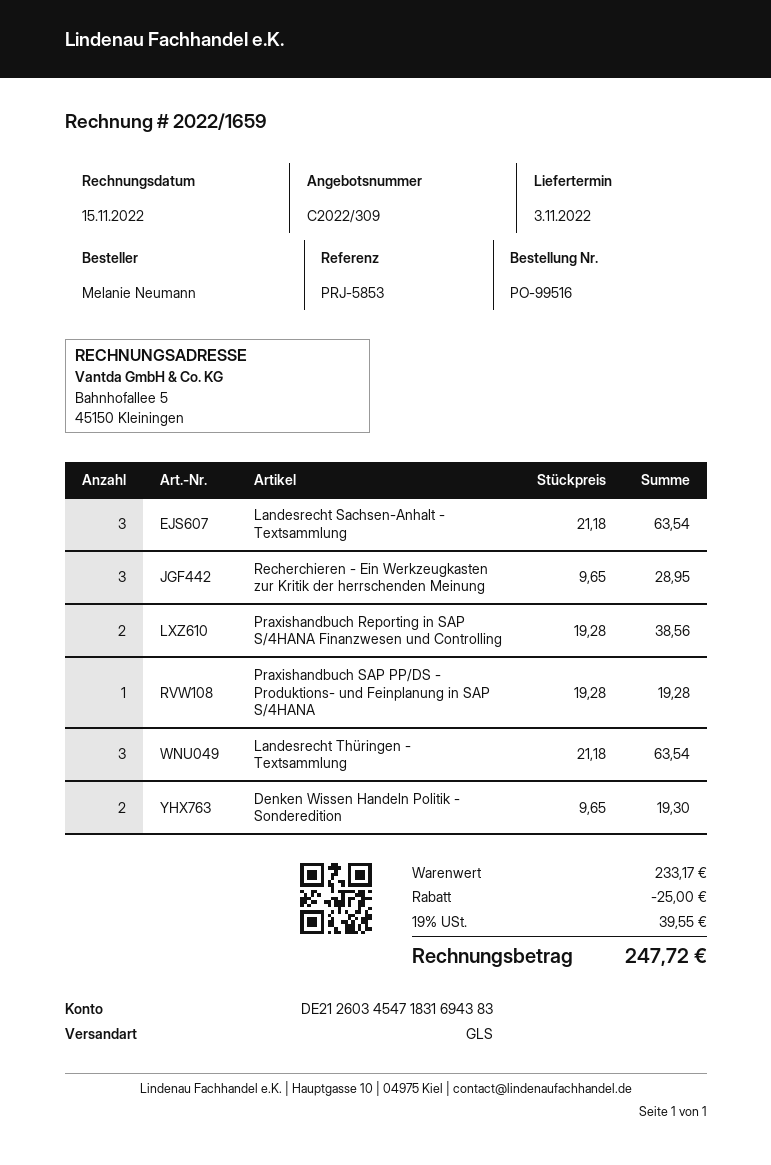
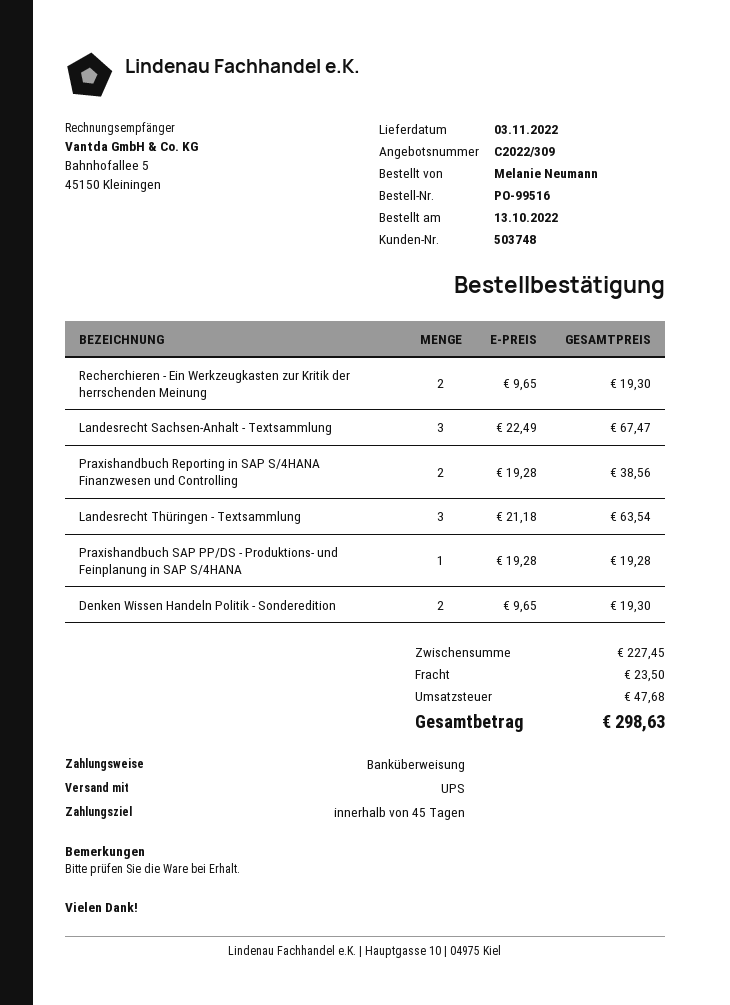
shipping method: GLS -> UPS
Landesrecht Sachsen-Anhalt - Textsammlung: 3 x 21.18 = 63.54 -> 3 x 22.49 = 67.47
Recherchieren - Ein Werkzeugkasten zur Kritik der herrschenden Meinung: 3 x 9.65 = 28.95 -> 2 x 9.65 = 19.30
subtotal: 233.17 -> 227.45
discount: 25.00 -> none
shipping: none -> 23.50
tax: 39.55 -> 47.68
total: 247.72 -> 298.63

